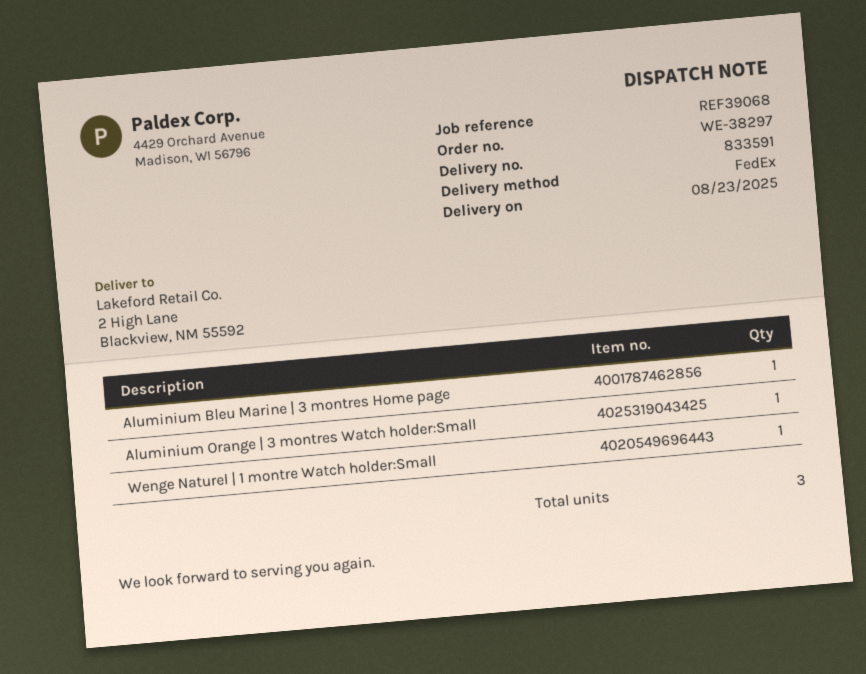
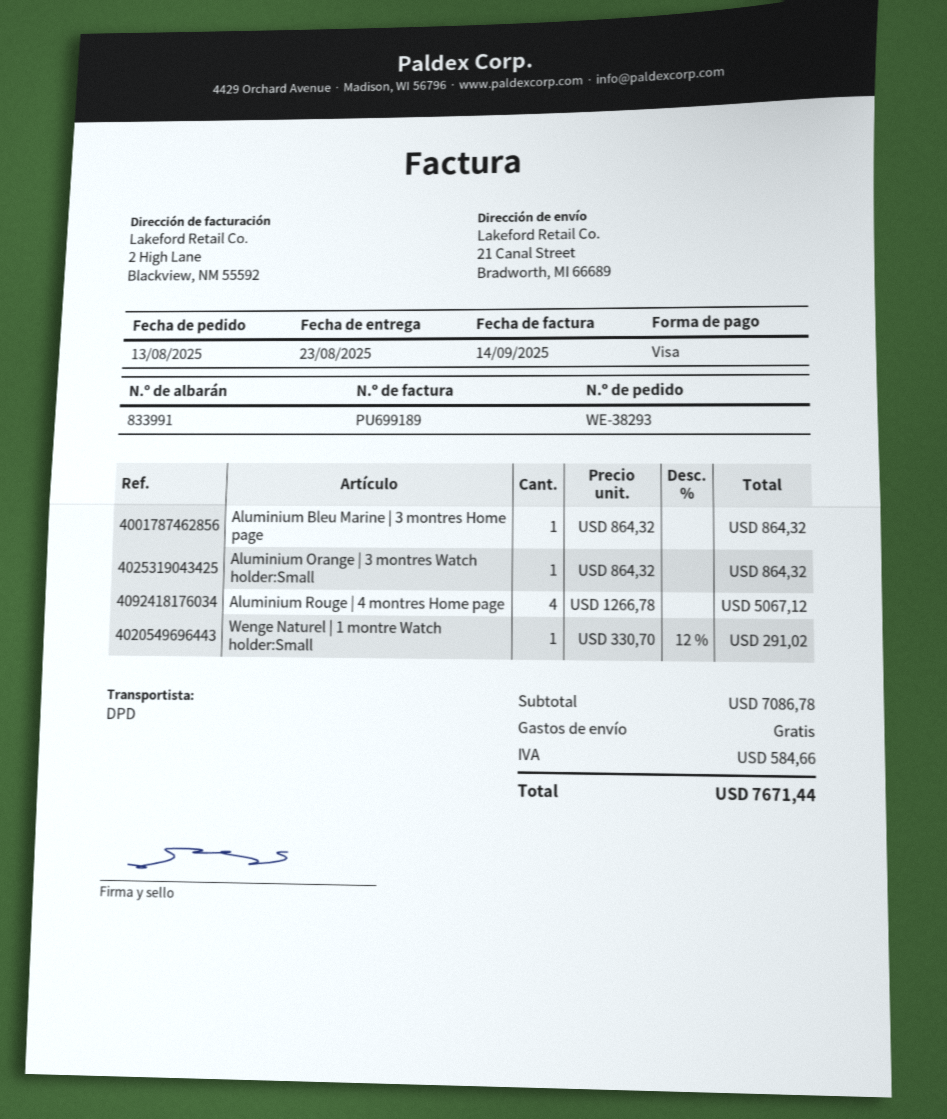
order number: WE-38297 -> WE-38293
delivery note number: 833591 -> 833991
shipping method: FedEx -> DPD
ship to: 2 High Lane, Blackview, NM 55592 -> 21 Canal Street, Bradworth, MI 66689
Aluminium Rouge | 4 montres Home page: none -> 4

